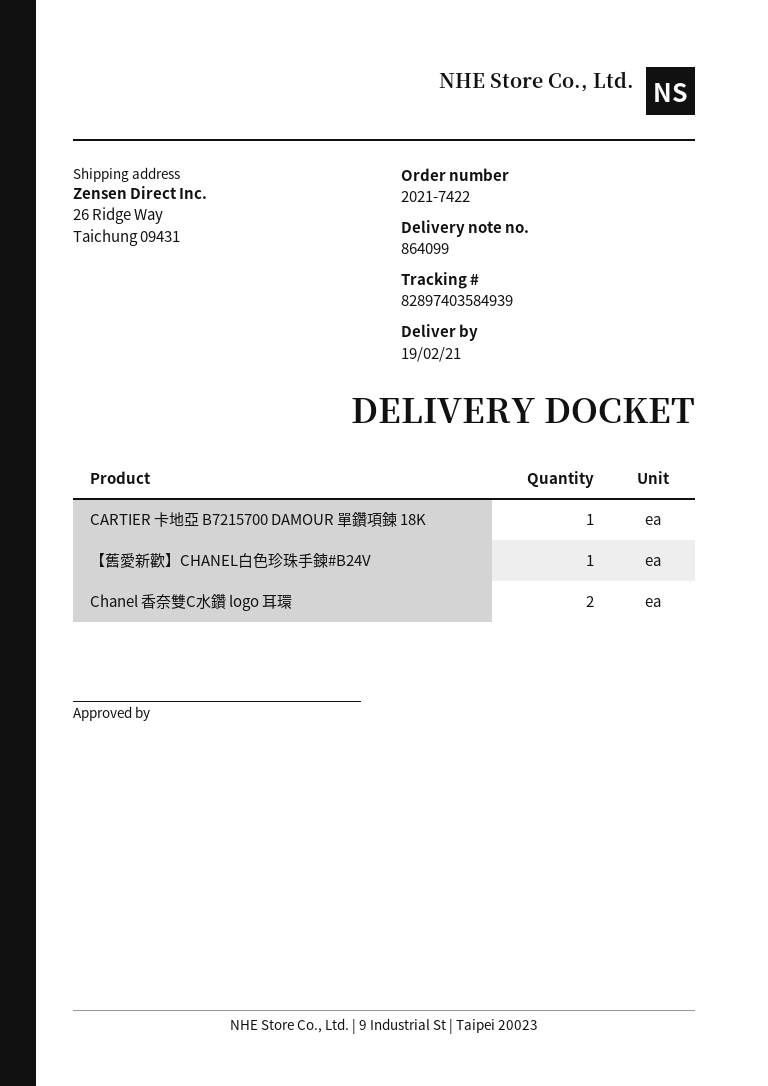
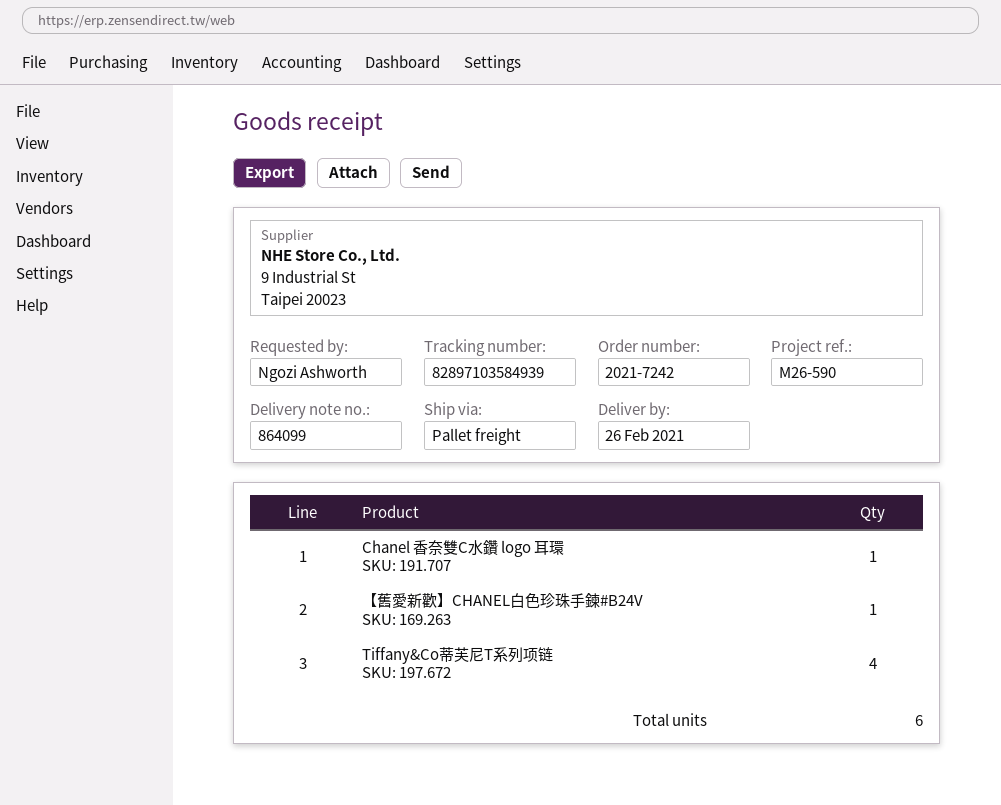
order number: 2021-7422 -> 2021-7242
delivery date: 2021-02-19 -> 2021-02-26
tracking number: 82897403584939 -> 82897103584939
CARTIER 卡地亞 B7215700 DAMOUR 單鑽項鍊 18K: 1 -> none
Chanel 香奈雙C水鑽 logo 耳環: 2 -> 1
Tiffany&Co蒂芙尼T系列项链: none -> 4

